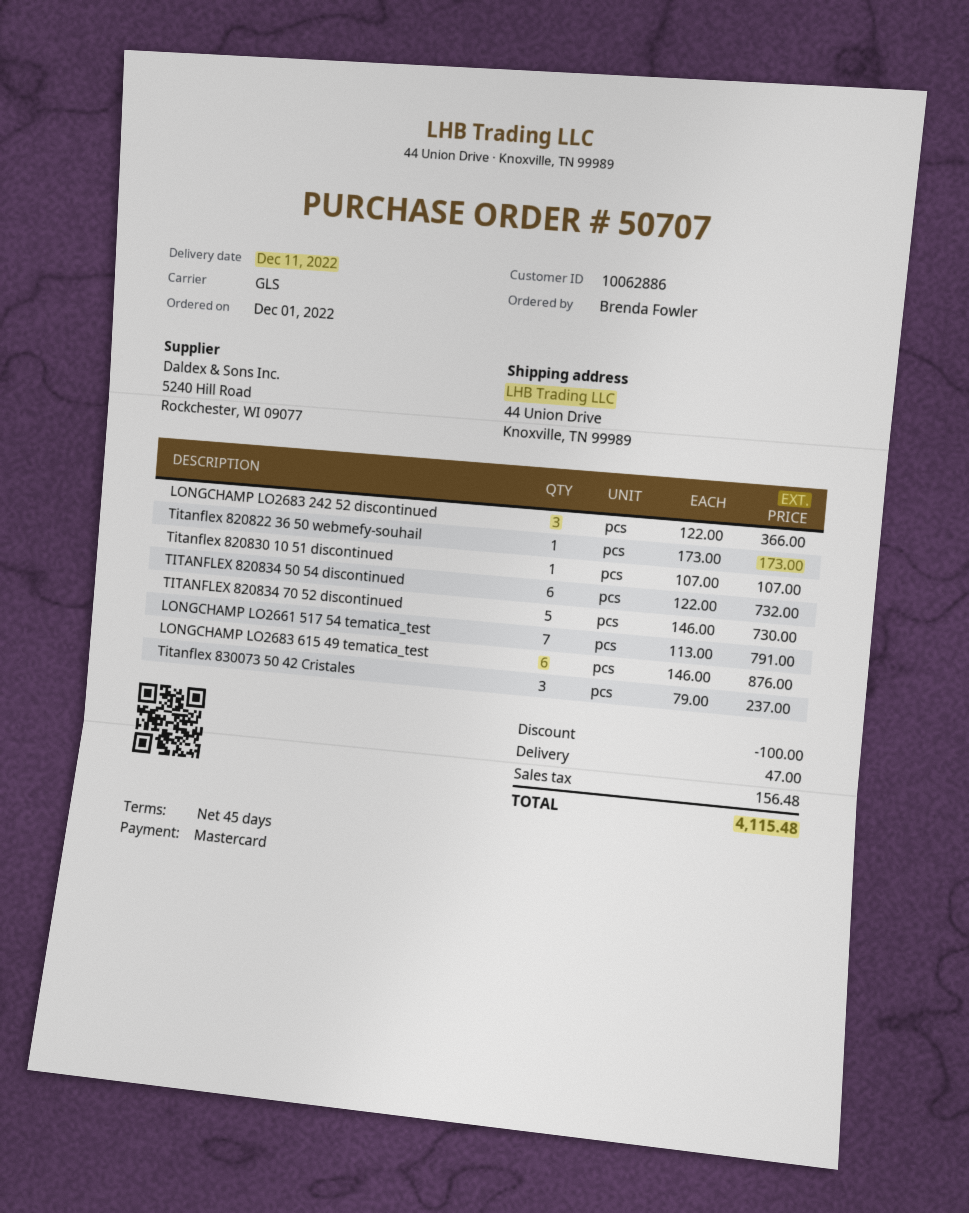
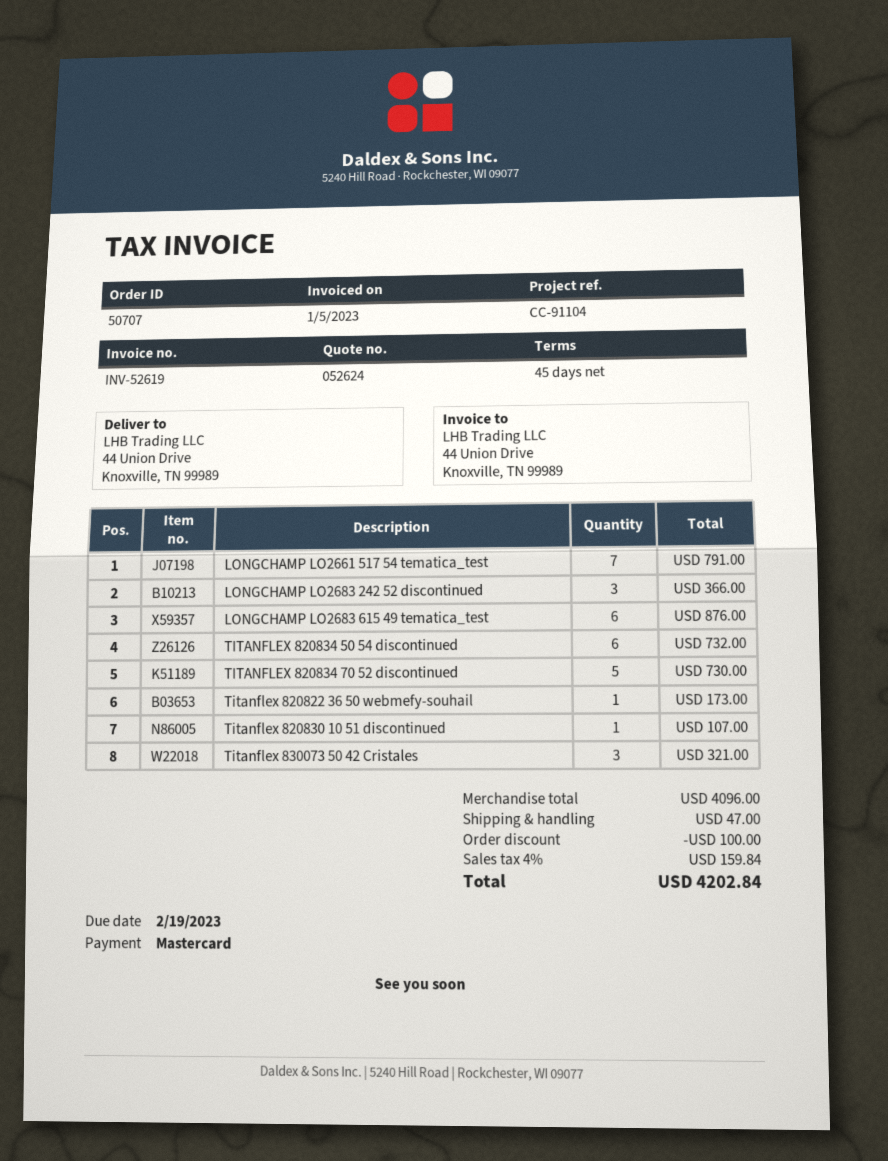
Titanflex 830073 50 42 Cristales: 3 for 237.00 -> 3 for 321.00
tax: 156.48 -> 159.84
total: 4115.48 -> 4202.84

